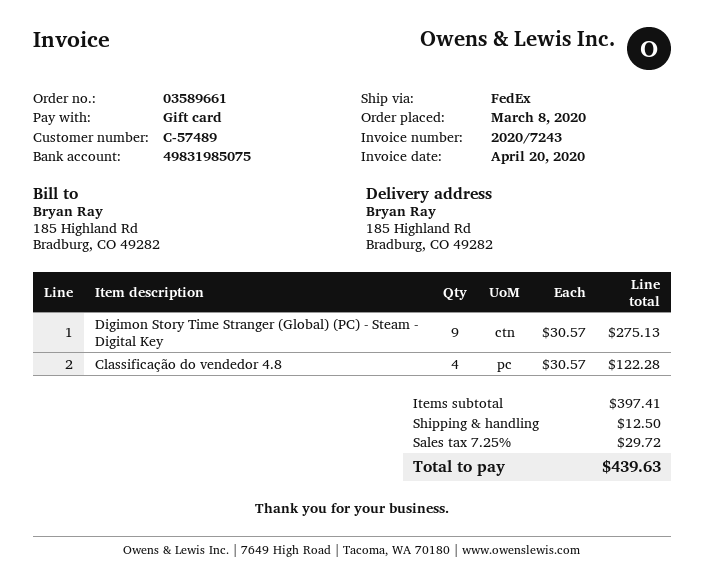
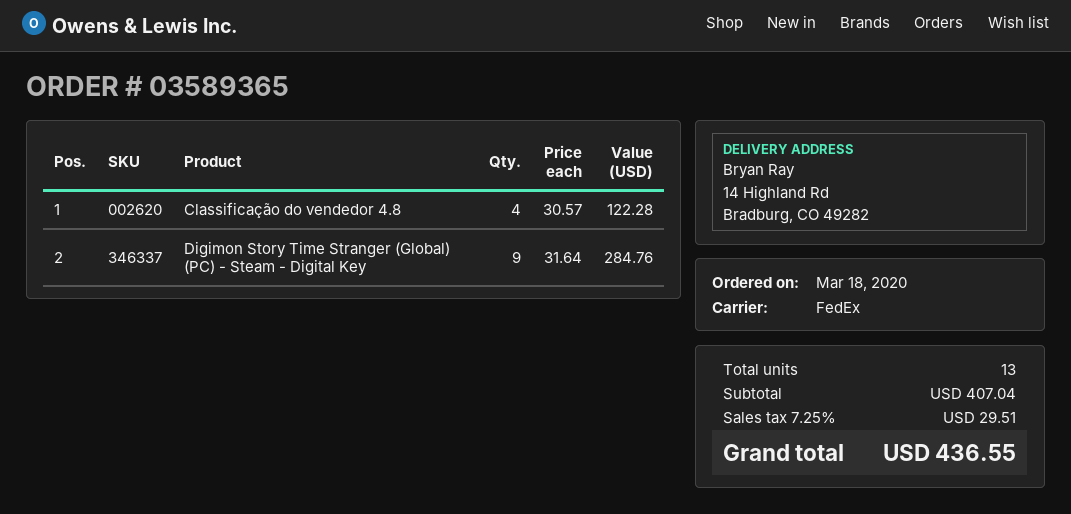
order number: 03589661 -> 03589365
order date: 2020-03-08 -> 2020-03-18
ship to: 185 Highland Rd, Bradburg, CO 49282 -> 14 Highland Rd, Bradburg, CO 49282
Digimon Story Time Stranger (Global) (PC) - Steam - Digital Key: 9 x 30.57 = 275.13 -> 9 x 31.64 = 284.76
subtotal: 397.41 -> 407.04
shipping: 12.50 -> none
tax: 7.25% = 29.72 -> 7.25% = 29.51
total: 439.63 -> 436.55

